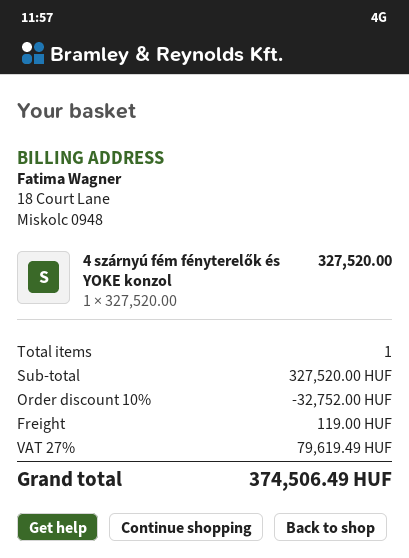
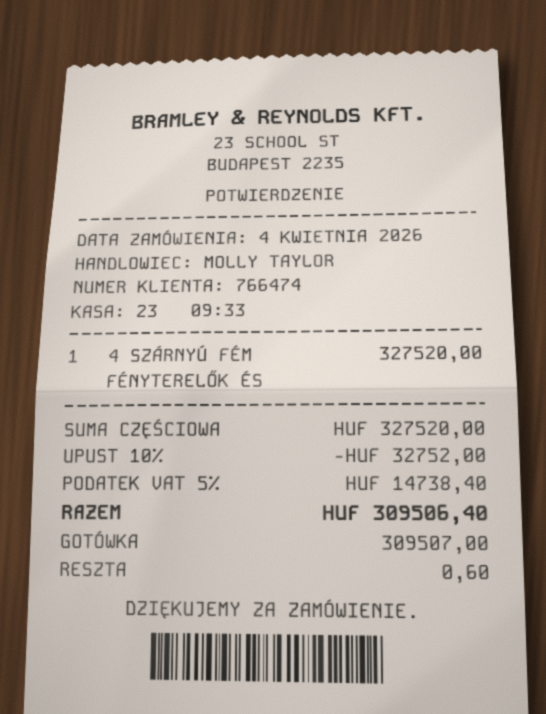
shipping: 119.00 -> none
tax: 27% = 79619.49 -> 5% = 14738.40
total: 374506.49 -> 309506.40

